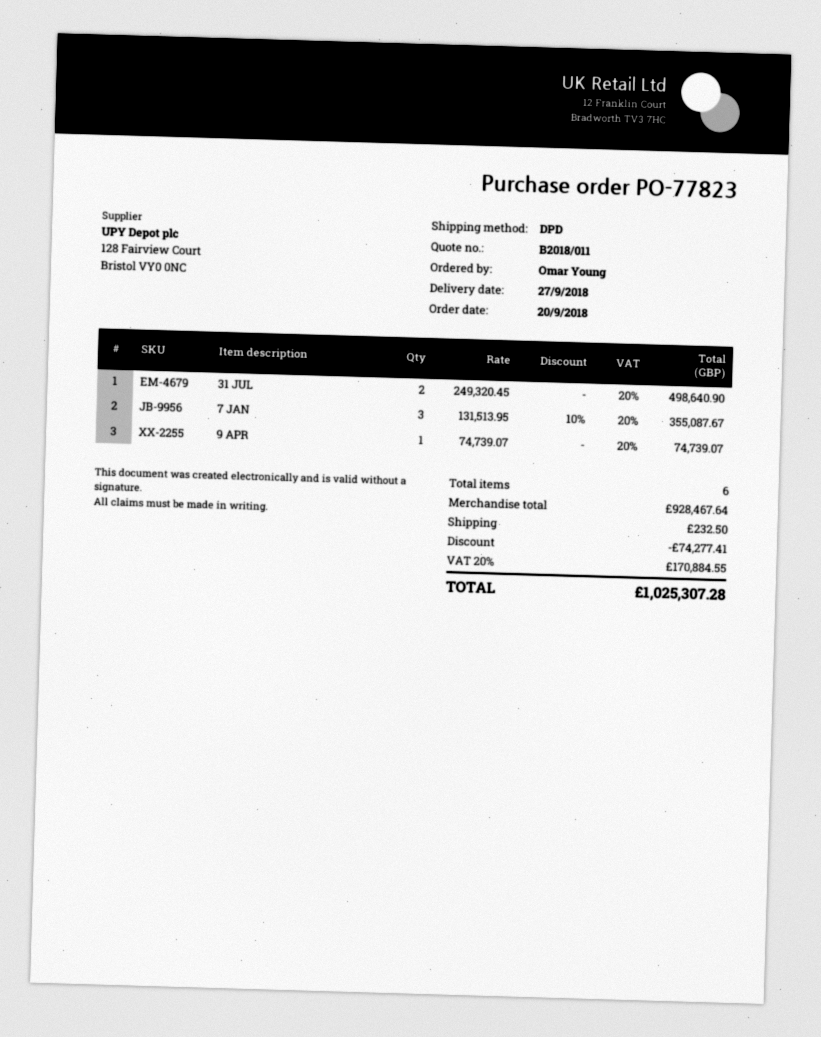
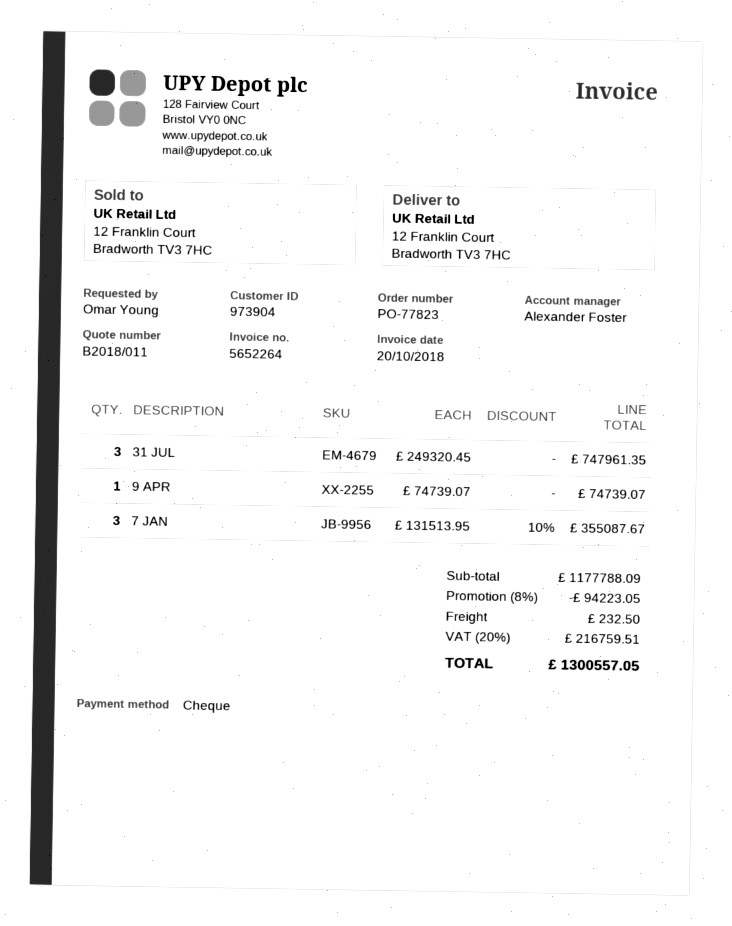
31 JUL: 2 x 249320.45 = 498640.90 -> 3 x 249320.45 = 747961.35
subtotal: 928467.64 -> 1177788.09
discount: 74277.41 -> 94223.05
tax: 20% = 170884.55 -> 20% = 216759.51
total: 1025307.28 -> 1300557.05

